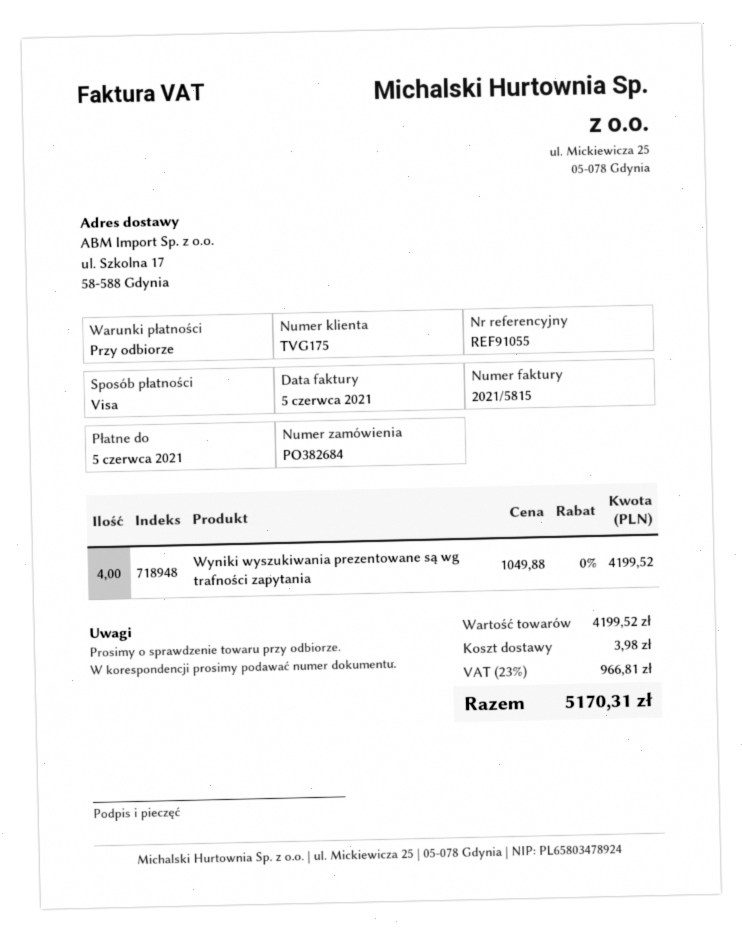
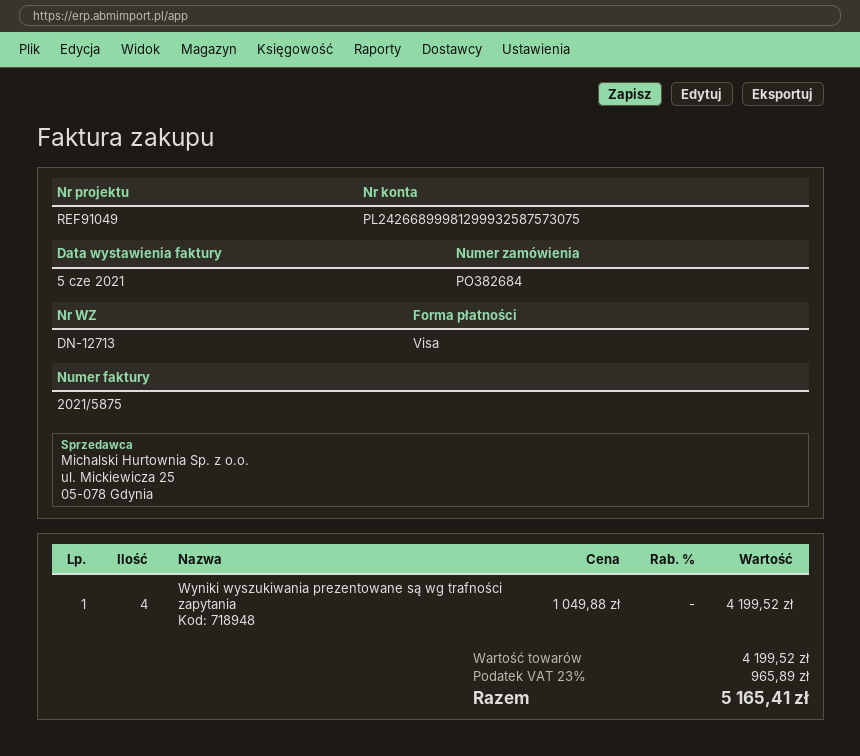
invoice number: 2021/5815 -> 2021/5875
reference: REF91055 -> REF91049
shipping: 3.98 -> none
tax: 23% = 966.81 -> 23% = 965.89
total: 5170.31 -> 5165.41

